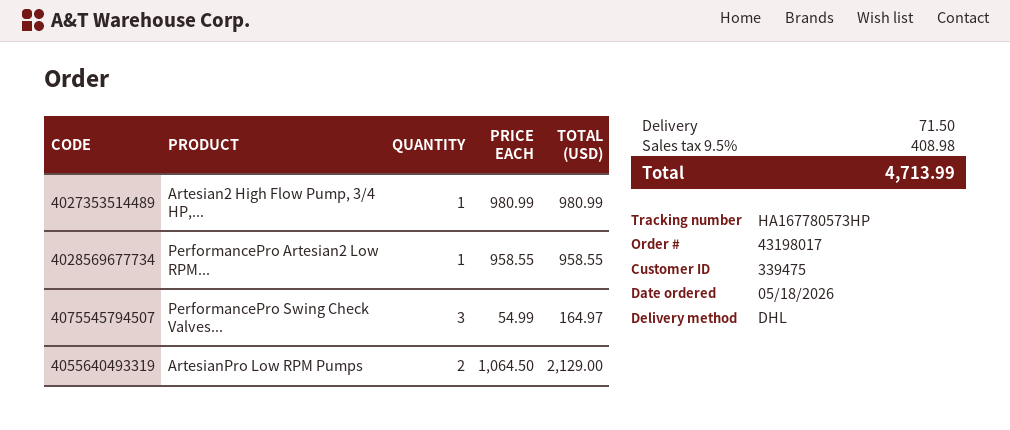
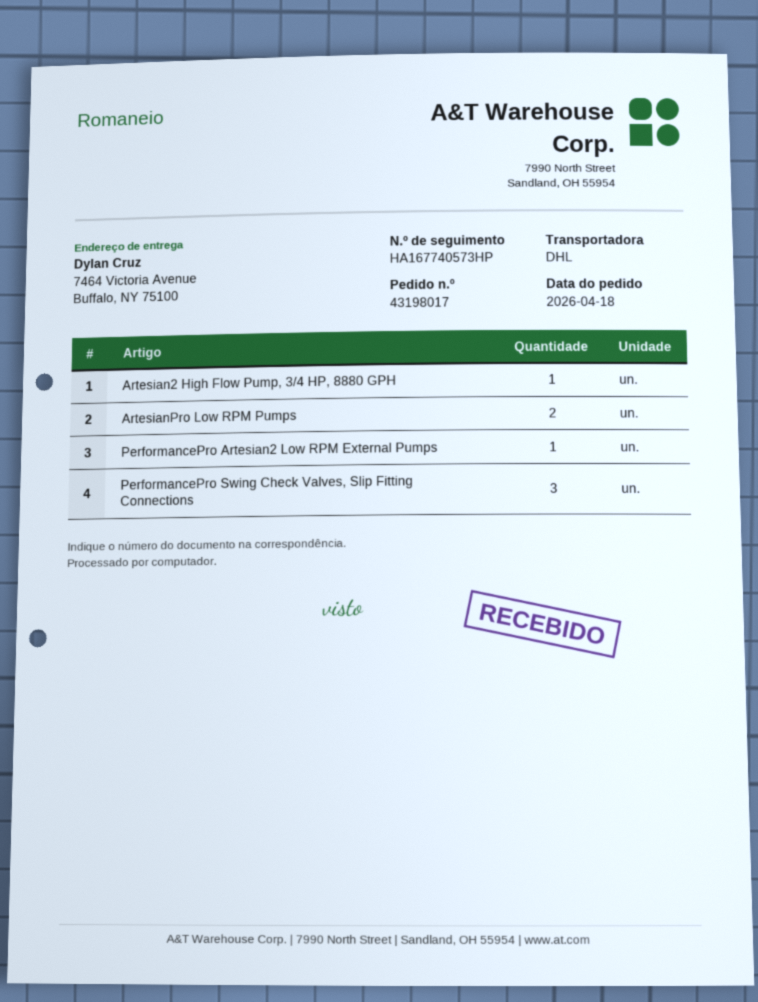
order date: 2026-05-18 -> 2026-04-18
tracking number: HA167780573HP -> HA167740573HP

